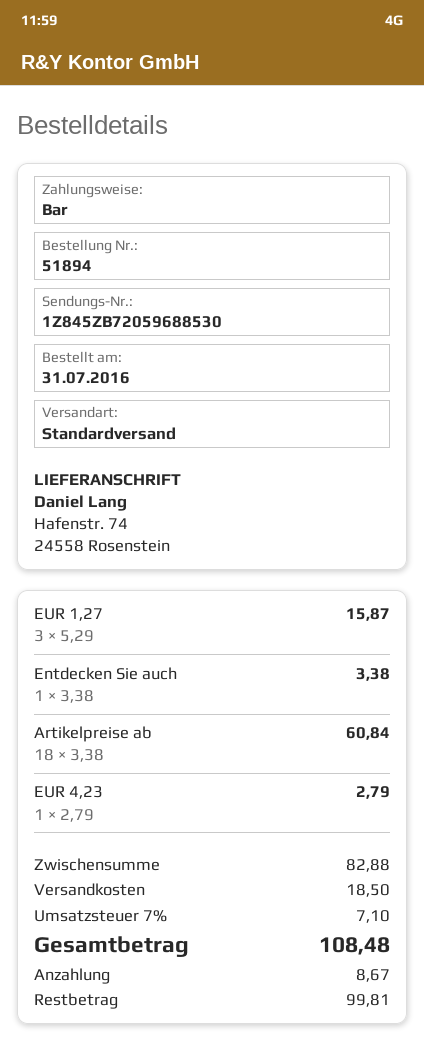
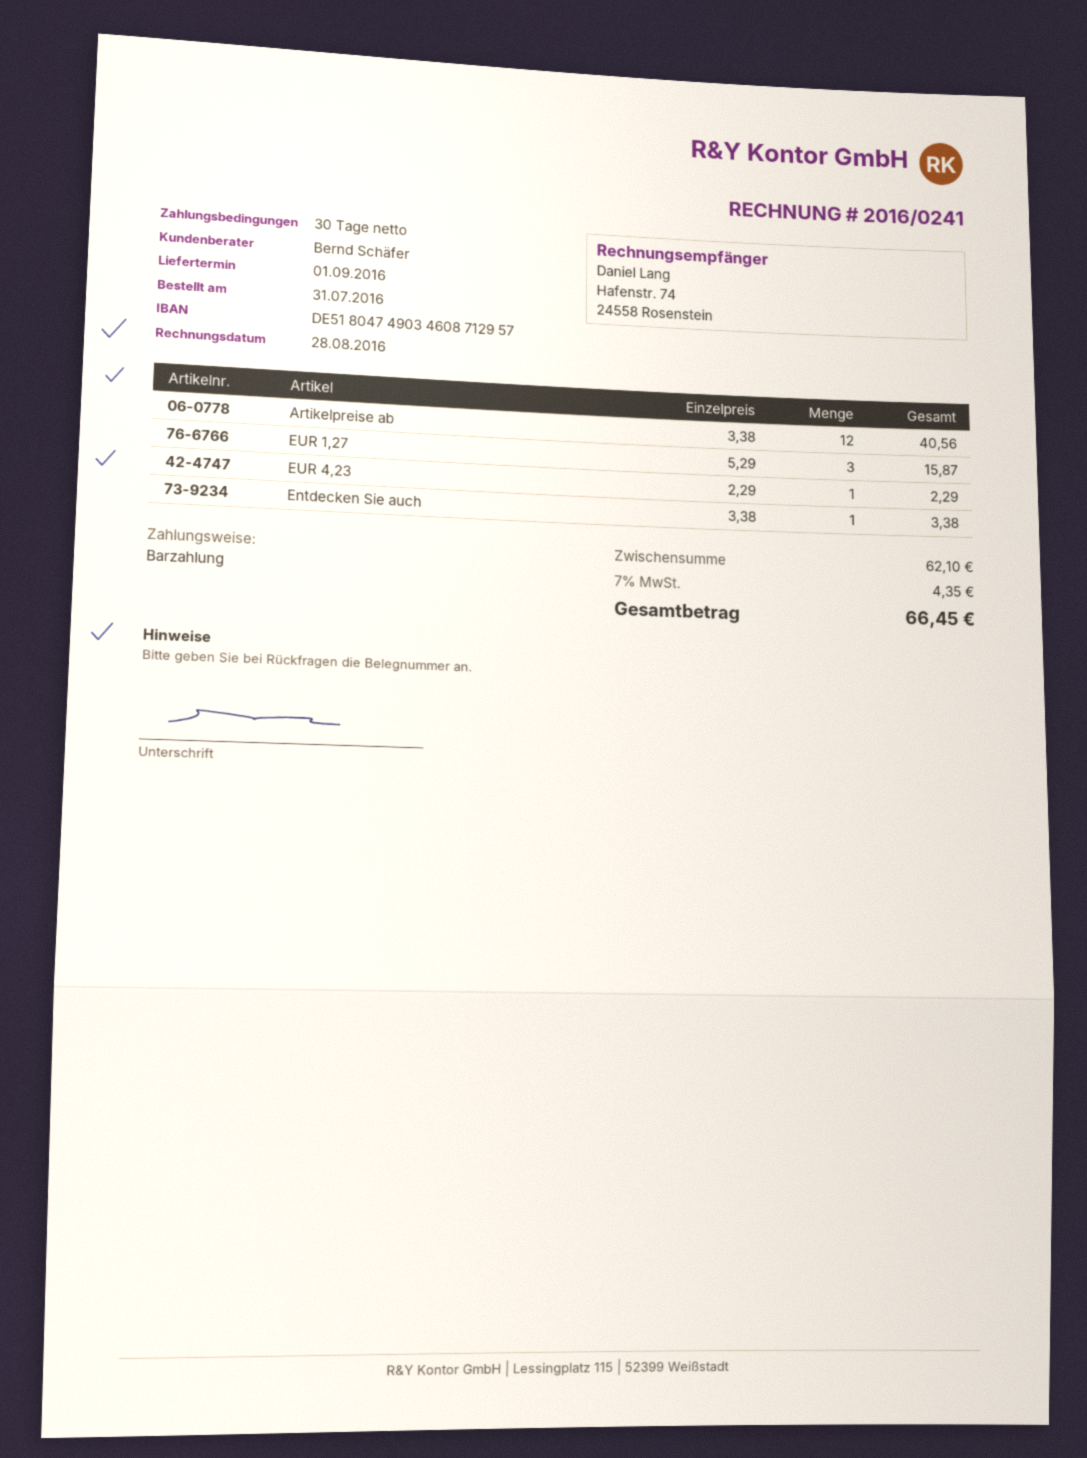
Artikelpreise ab: 18 x 3.38 = 60.84 -> 12 x 3.38 = 40.56
EUR 4,23: 1 x 2.79 = 2.79 -> 1 x 2.29 = 2.29
subtotal: 82.88 -> 62.10
shipping: 18.50 -> none
tax: 7% = 7.10 -> 7% = 4.35
total: 108.48 -> 66.45

